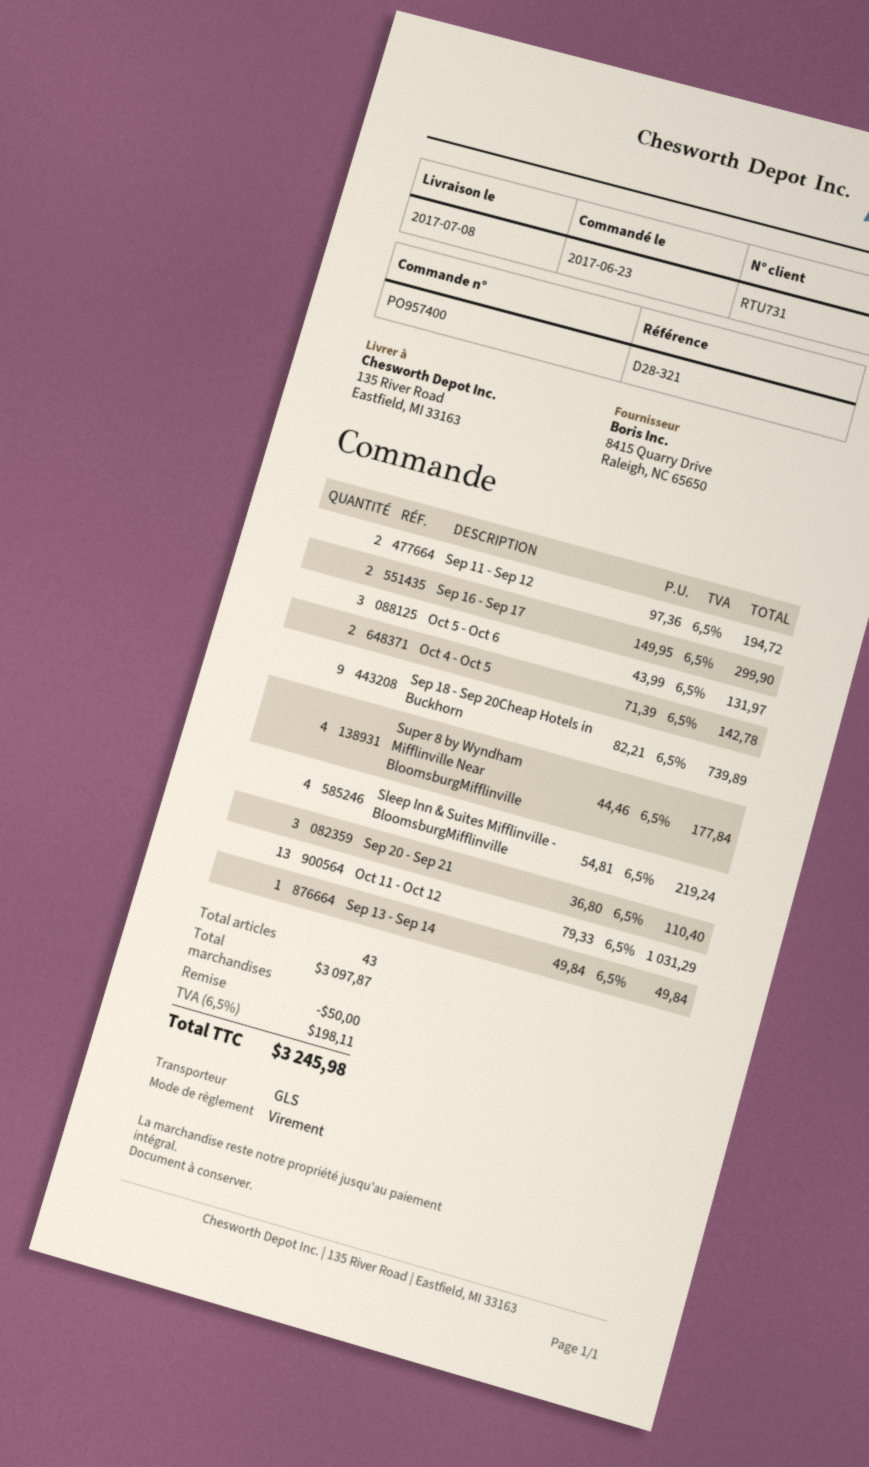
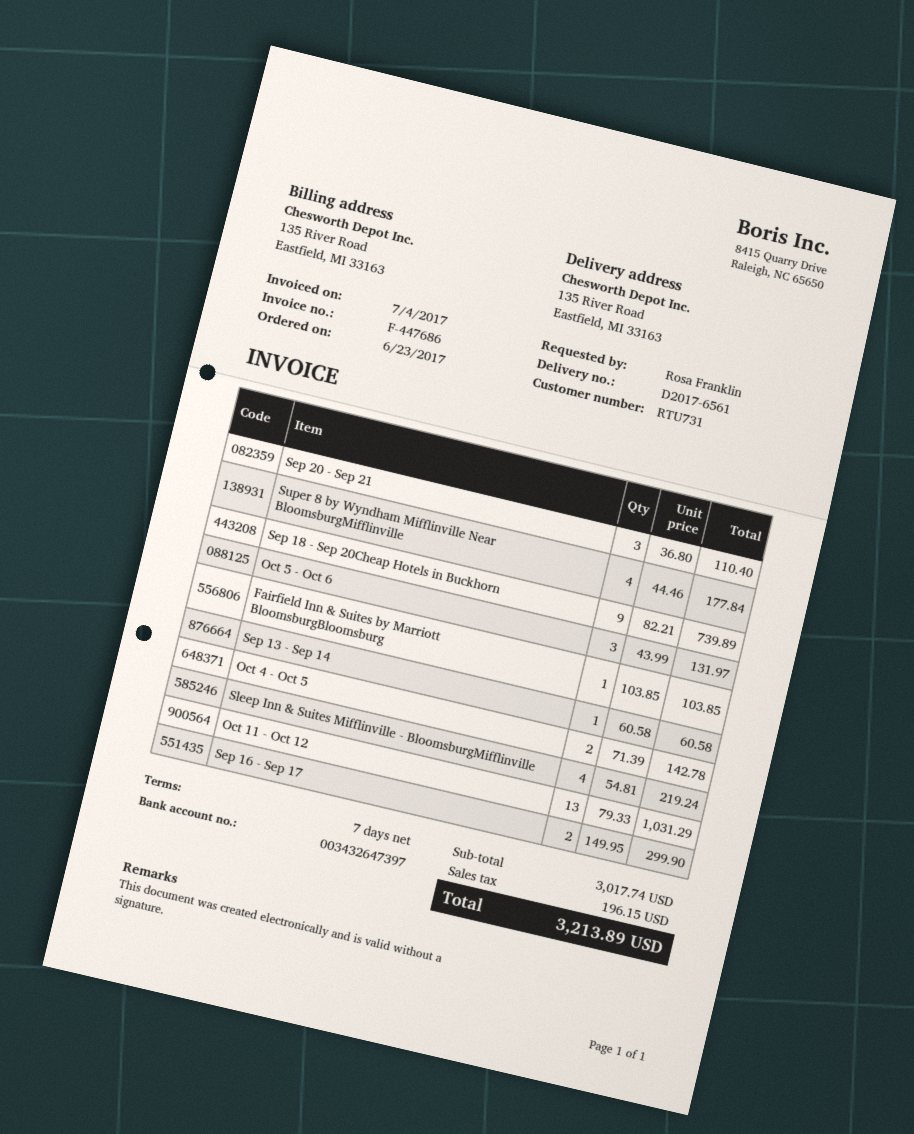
Sep 11 - Sep 12: 2 x 97.36 = 194.72 -> none
Sep 13 - Sep 14: 1 x 49.84 = 49.84 -> 1 x 60.58 = 60.58
Fairfield Inn & Suites by Marriott BloomsburgBloomsburg: none -> 1 x 103.85 = 103.85
subtotal: 3097.87 -> 3017.74
discount: 50.00 -> none
tax: 198.11 -> 196.15
total: 3245.98 -> 3213.89

